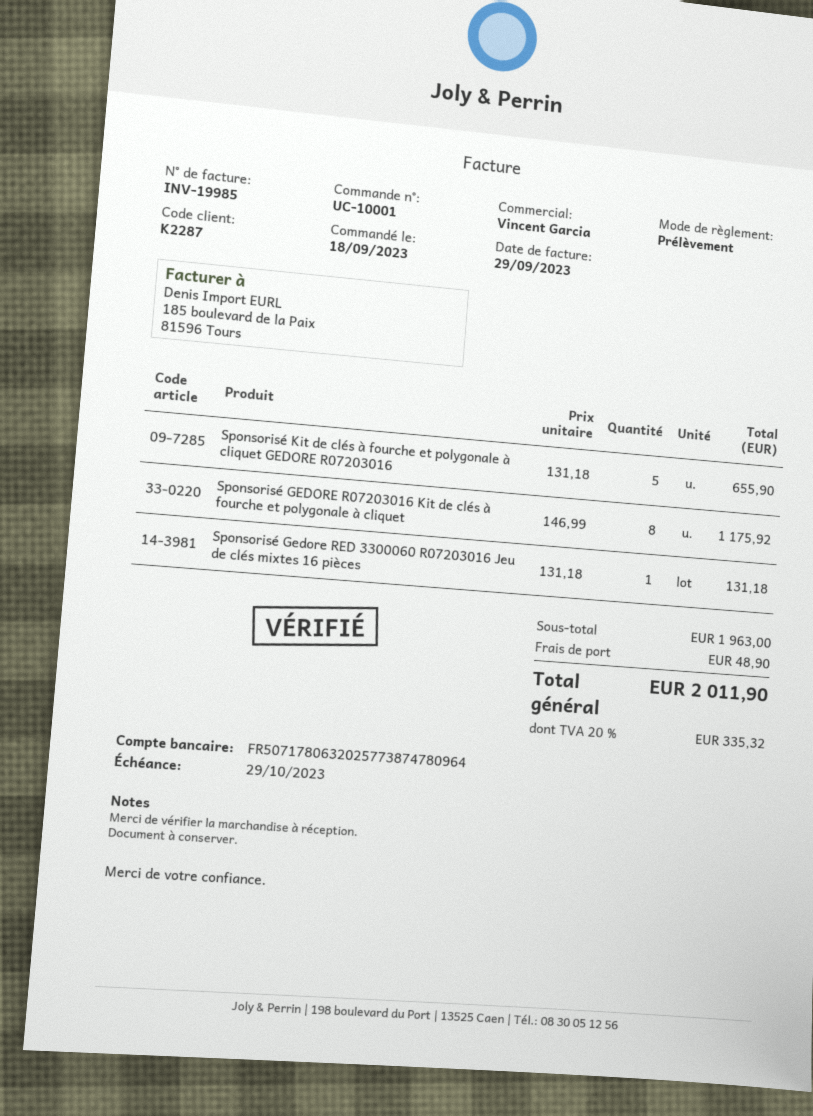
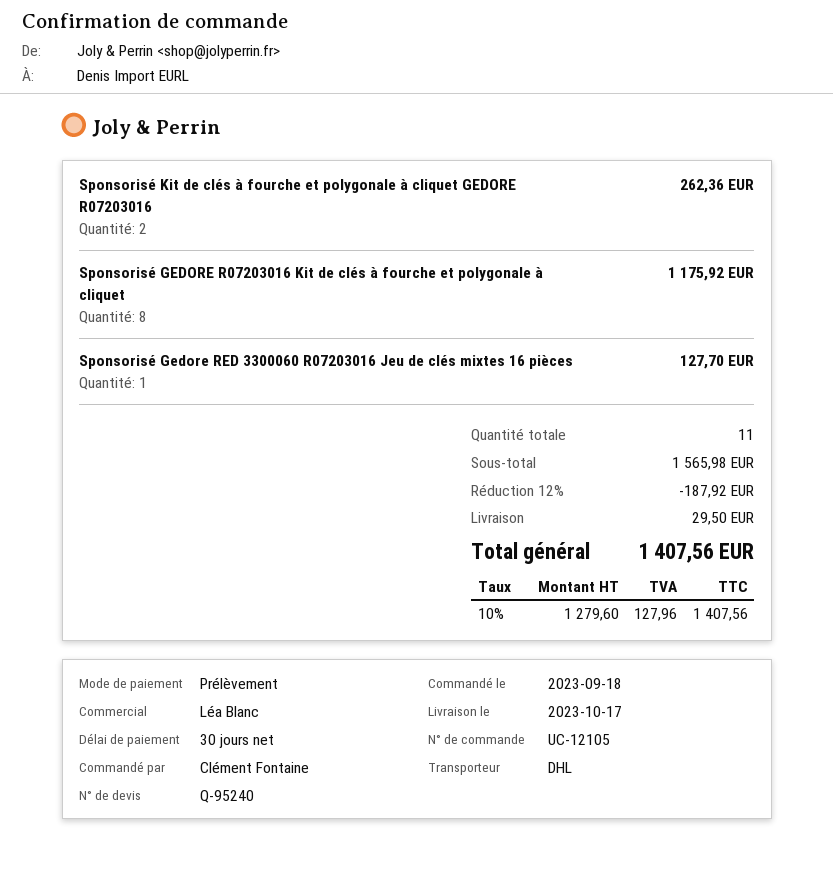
order number: UC-10001 -> UC-12105
sales rep: Vincent Garcia -> Léa Blanc
Sponsorisé Kit de clés à fourche et polygonale à cliquet GEDORE R07203016: 5 for 655.90 -> 2 for 262.36
Sponsorisé Gedore RED 3300060 R07203016 Jeu de clés mixtes 16 pièces: 1 for 131.18 -> 1 for 127.70
subtotal: 1963.00 -> 1565.98
discount: none -> 12% = 187.92
shipping: 48.90 -> 29.50
tax: 20% = 335.32 -> 10% = 127.96
total: 2011.90 -> 1407.56

